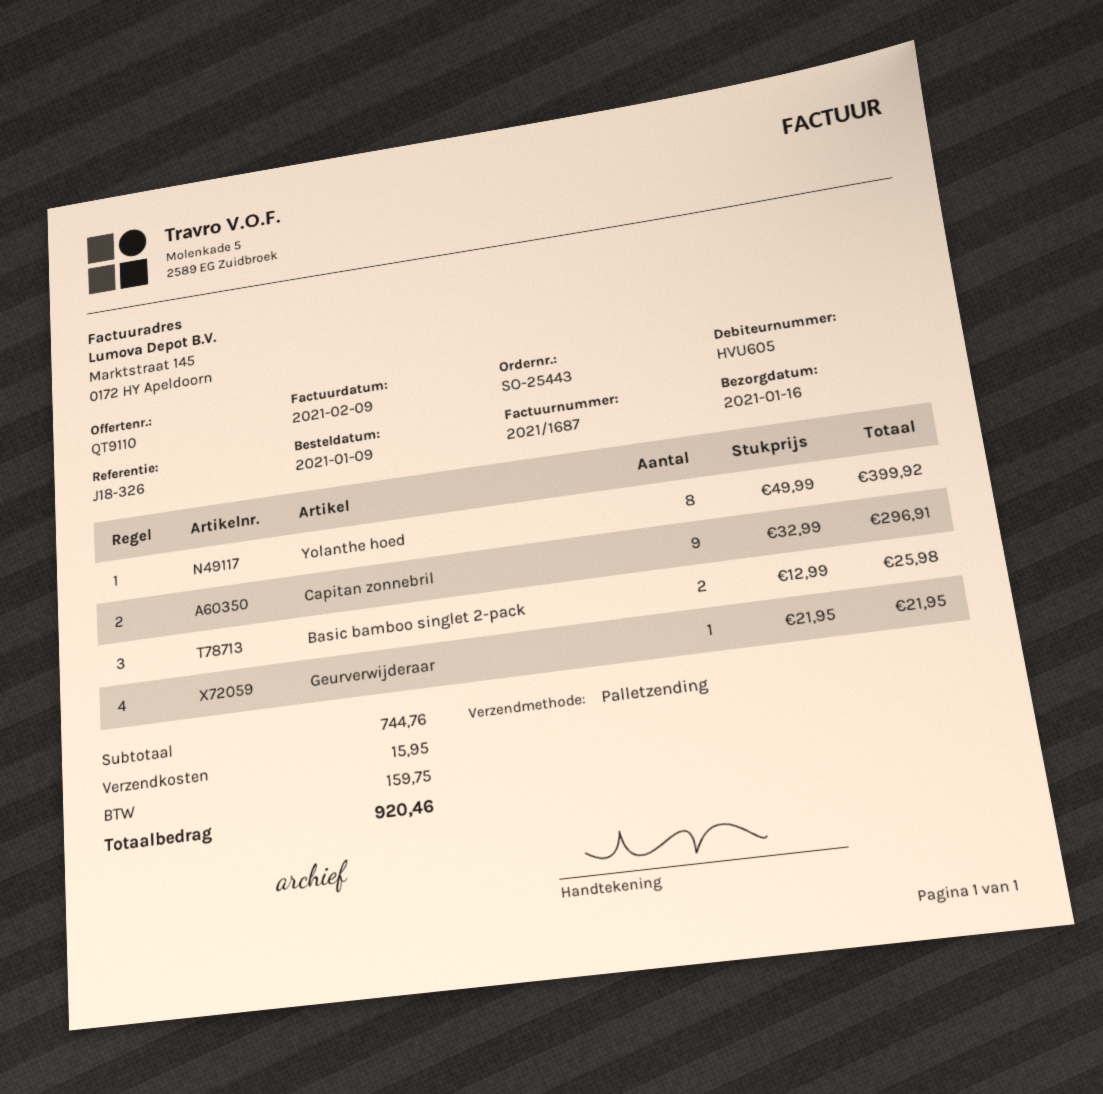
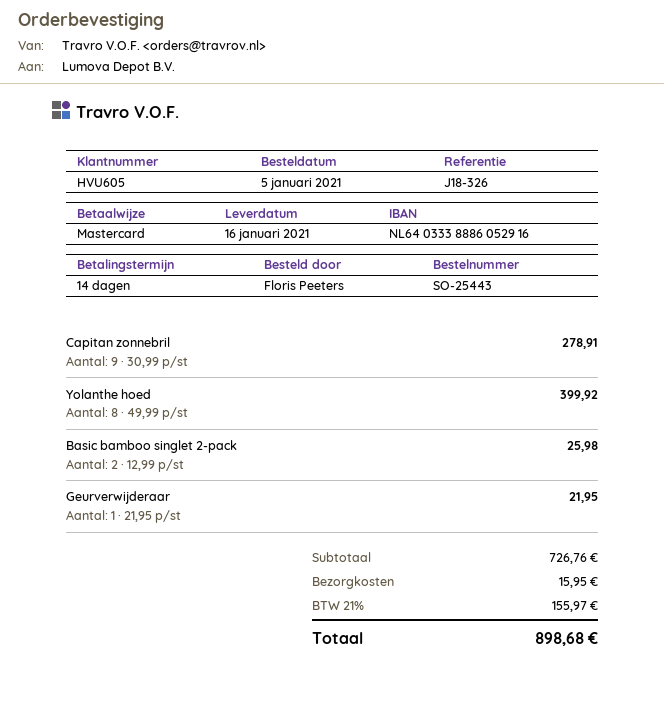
order date: 2021-01-09 -> 2021-01-05
Capitan zonnebril: 9 x 32.99 = 296.91 -> 9 x 30.99 = 278.91
subtotal: 744.76 -> 726.76
tax: 159.75 -> 155.97
total: 920.46 -> 898.68

